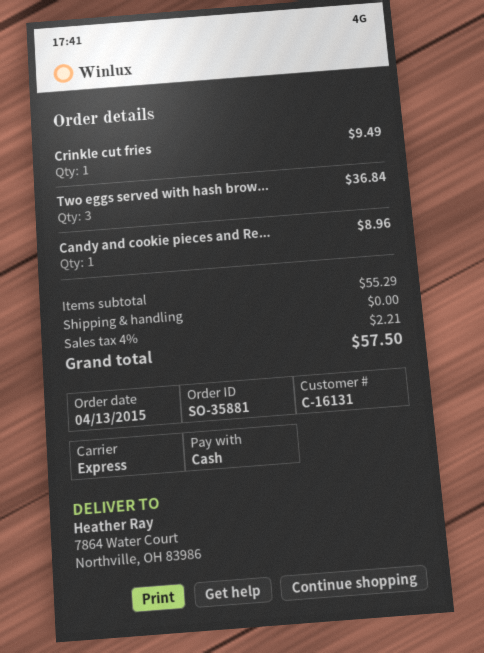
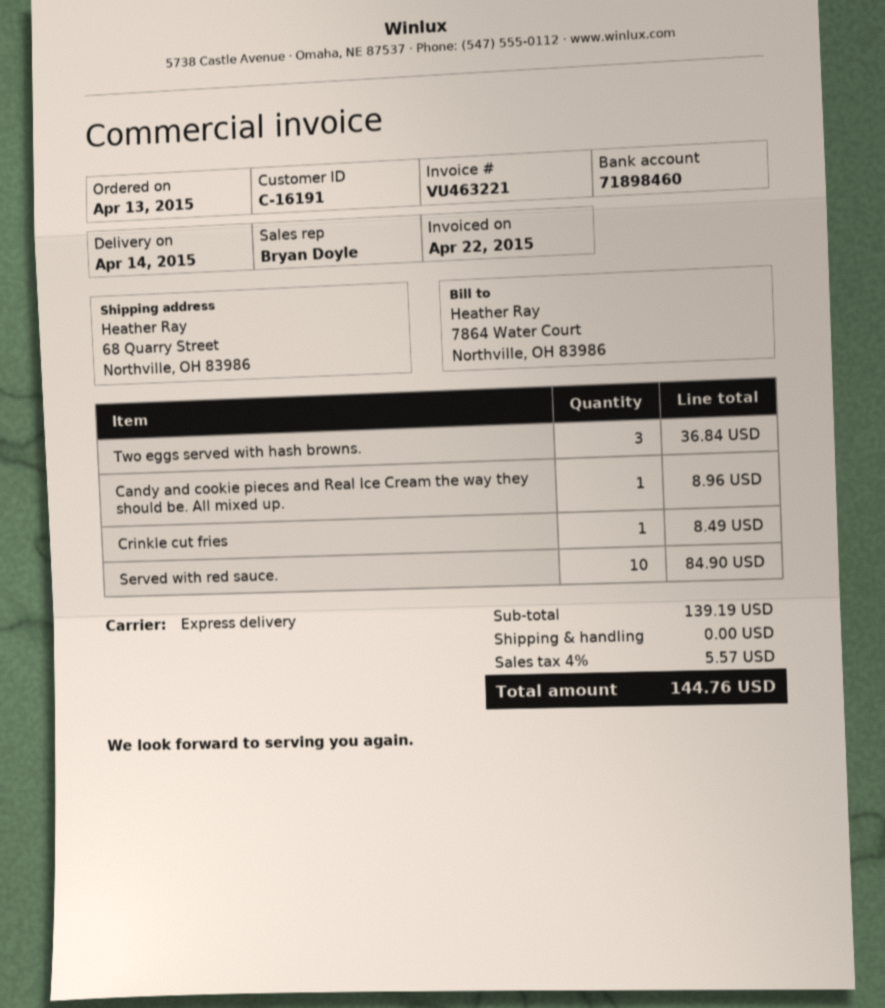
customer number: C-16131 -> C-16191
ship to: 7864 Water Court, Northville, OH 83986 -> 68 Quarry Street, Northville, OH 83986
Crinkle cut fries: 1 for 9.49 -> 1 for 8.49
Served with red sauce.: none -> 10 for 84.90
subtotal: 55.29 -> 139.19
tax: 4% = 2.21 -> 4% = 5.57
total: 57.50 -> 144.76

